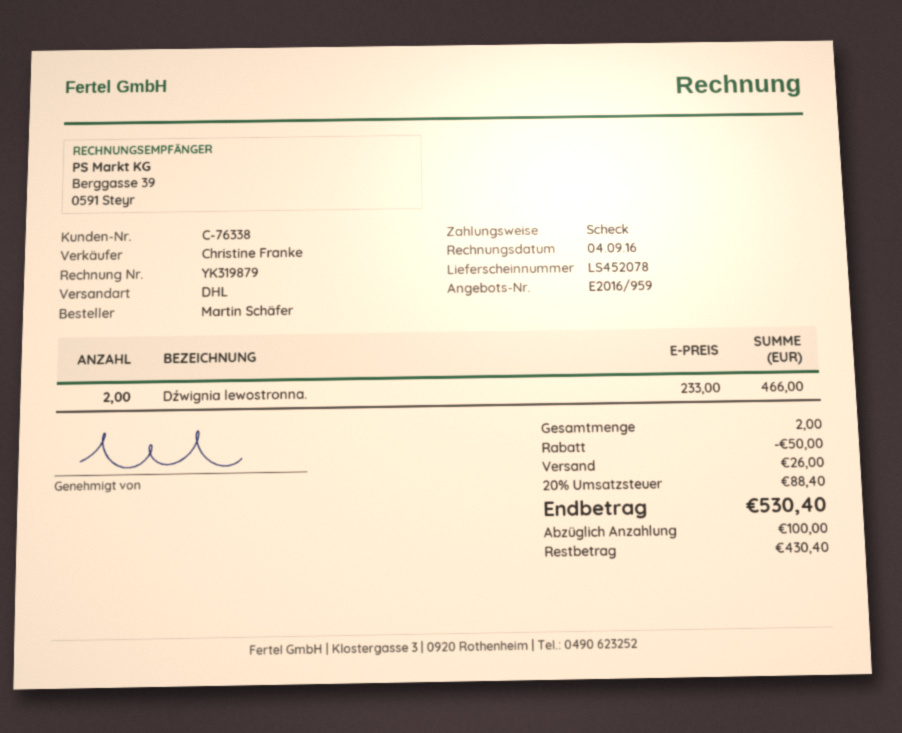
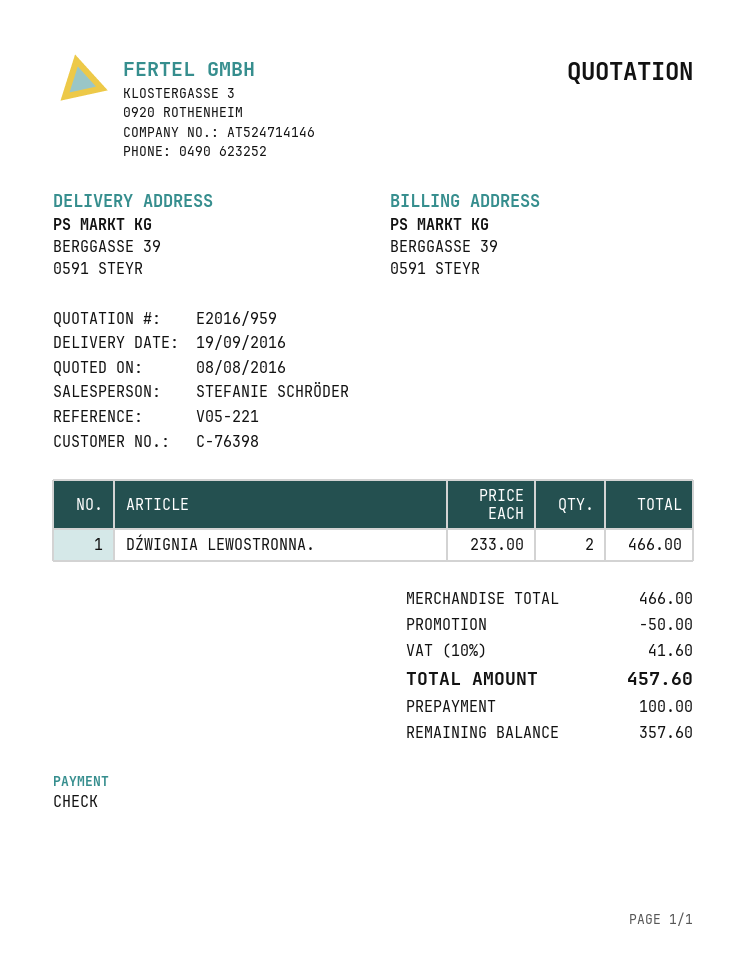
customer number: C-76338 -> C-76398
sales rep: Christine Franke -> STEFANIE SCHRÖDER
shipping: 26.00 -> none
tax: 20% = 88.40 -> 10% = 41.60
total: 530.40 -> 457.60
balance: 430.40 -> 357.60

